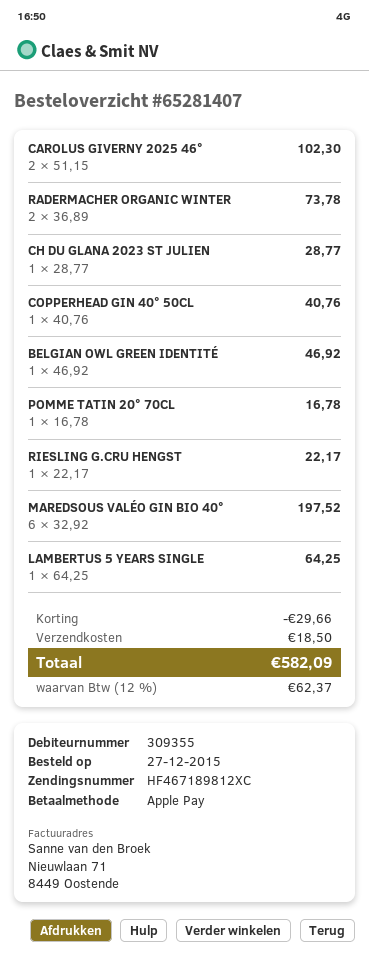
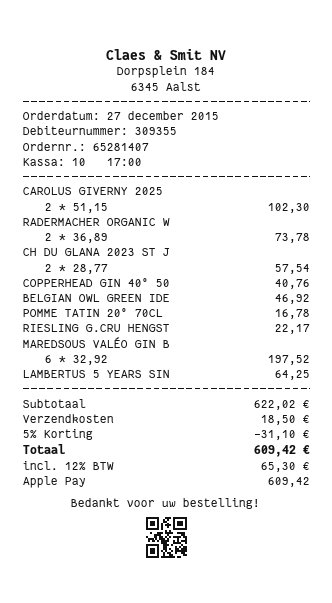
CH DU GLANA 2023 ST JULIEN: 1 x 28.77 = 28.77 -> 2 x 28.77 = 57.54
discount: 29.66 -> 31.10
tax: 12% = 62.37 -> 12% = 65.30
total: 582.09 -> 609.42

